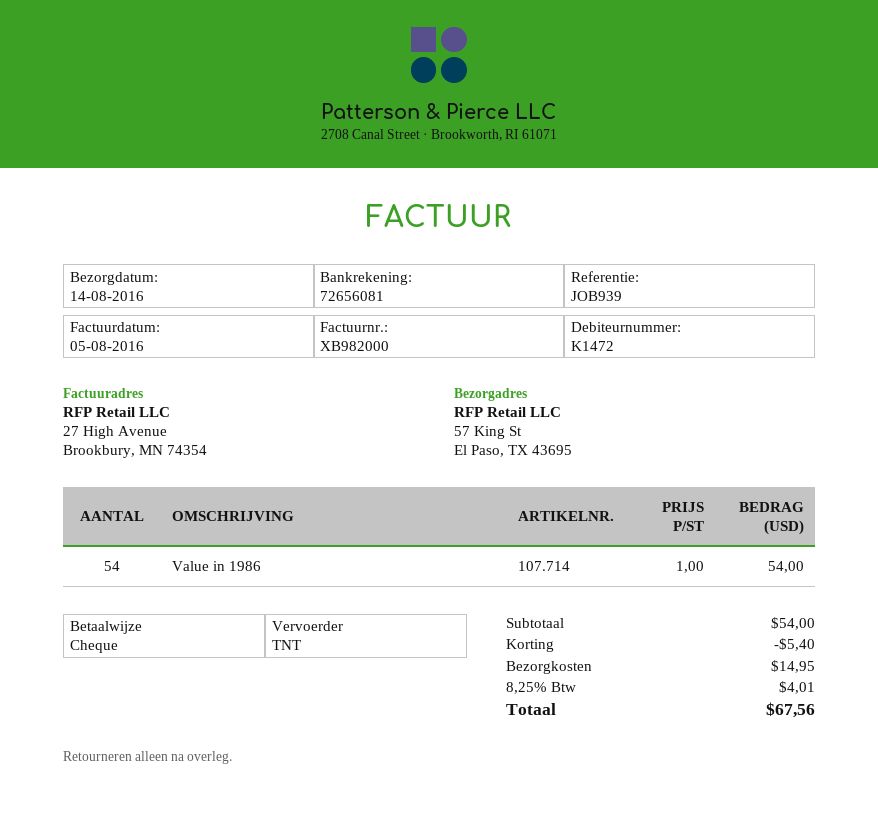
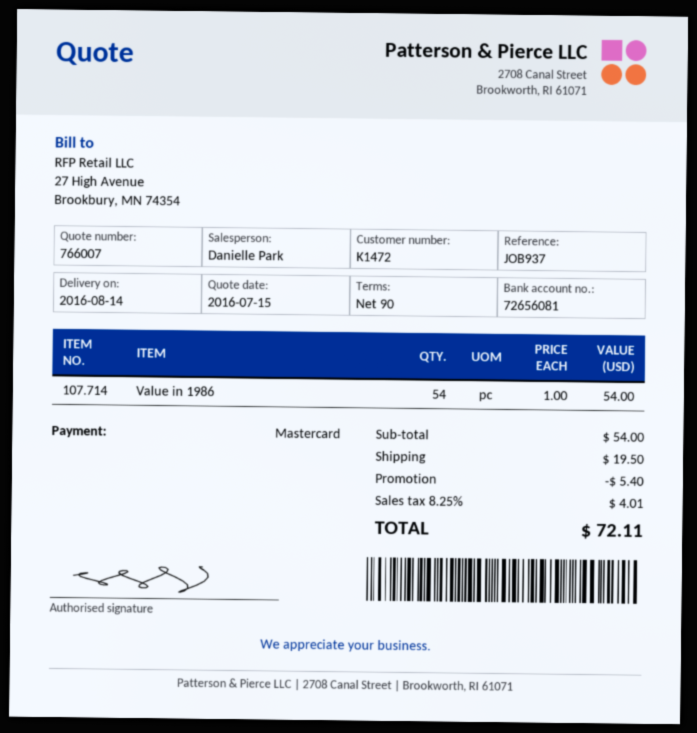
reference: JOB939 -> JOB937
payment method: cheque -> Mastercard
shipping: 14.95 -> 19.50
total: 67.56 -> 72.11

